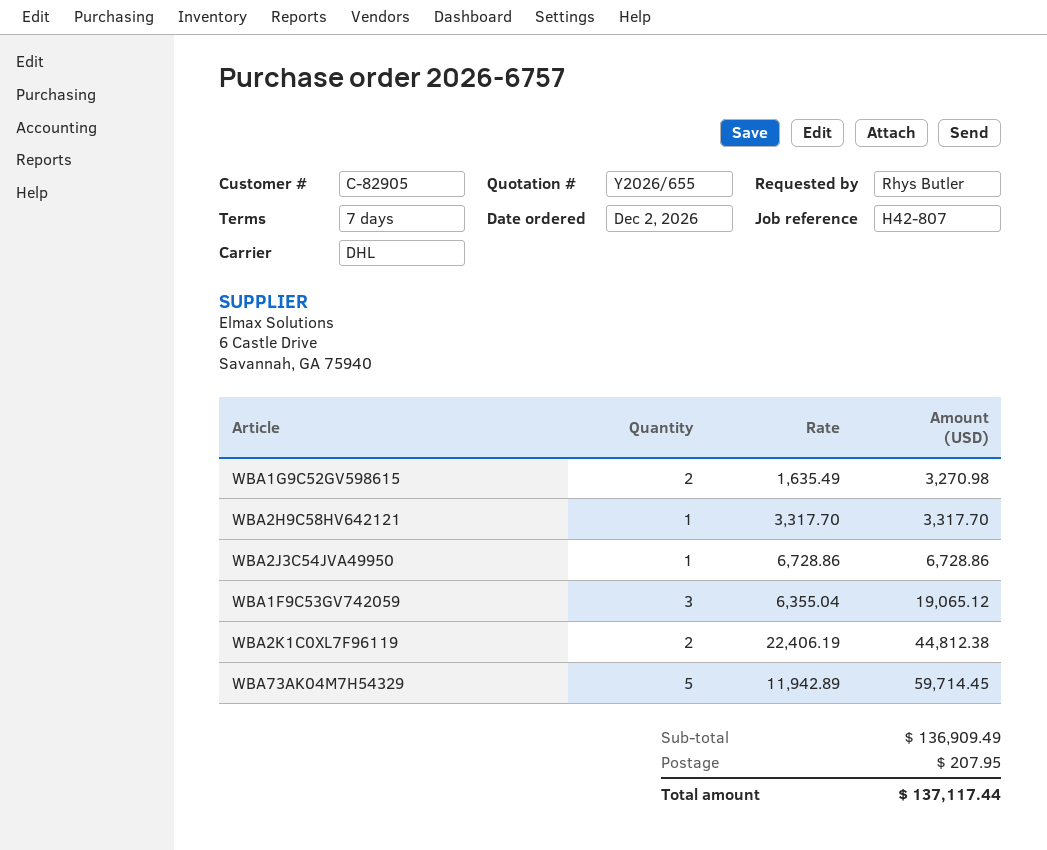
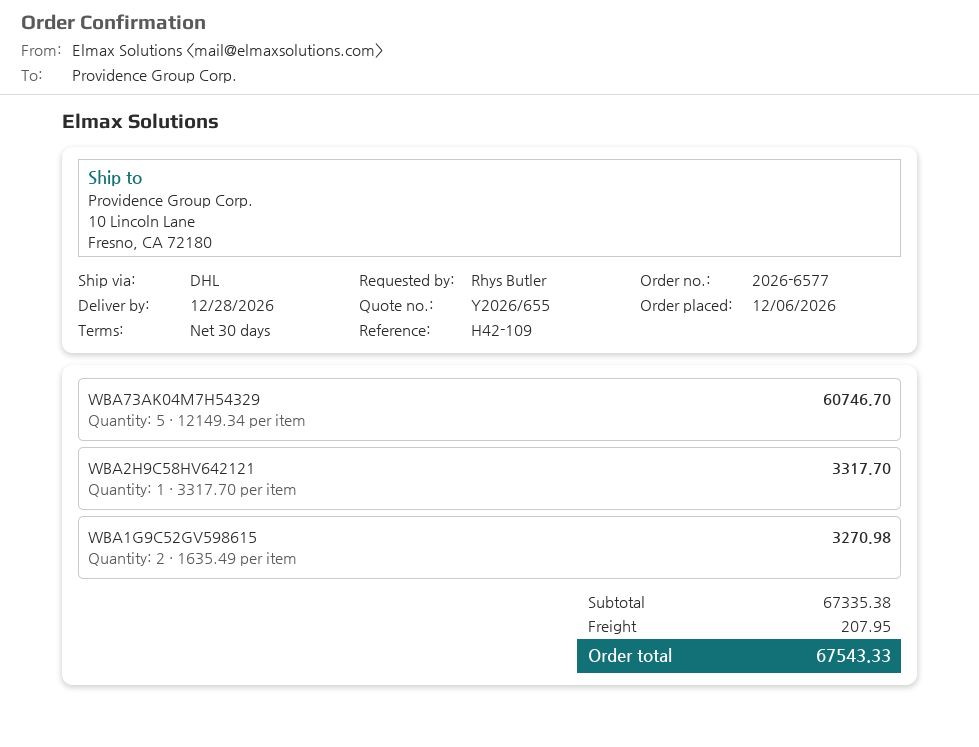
order number: 2026-6757 -> 2026-6577
order date: 2026-12-02 -> 2026-12-06
payment terms: 7 days -> 30 days
reference: H42-807 -> H42-109
WBA2J3C54JVA49950: 1 x 6728.86 = 6728.86 -> none
WBA1F9C53GV742059: 3 x 6355.04 = 19065.12 -> none
WBA2K1C0XL7F96119: 2 x 22406.19 = 44812.38 -> none
WBA73AK04M7H54329: 5 x 11942.89 = 59714.45 -> 5 x 12149.34 = 60746.70
subtotal: 136909.49 -> 67335.38
total: 137117.44 -> 67543.33

